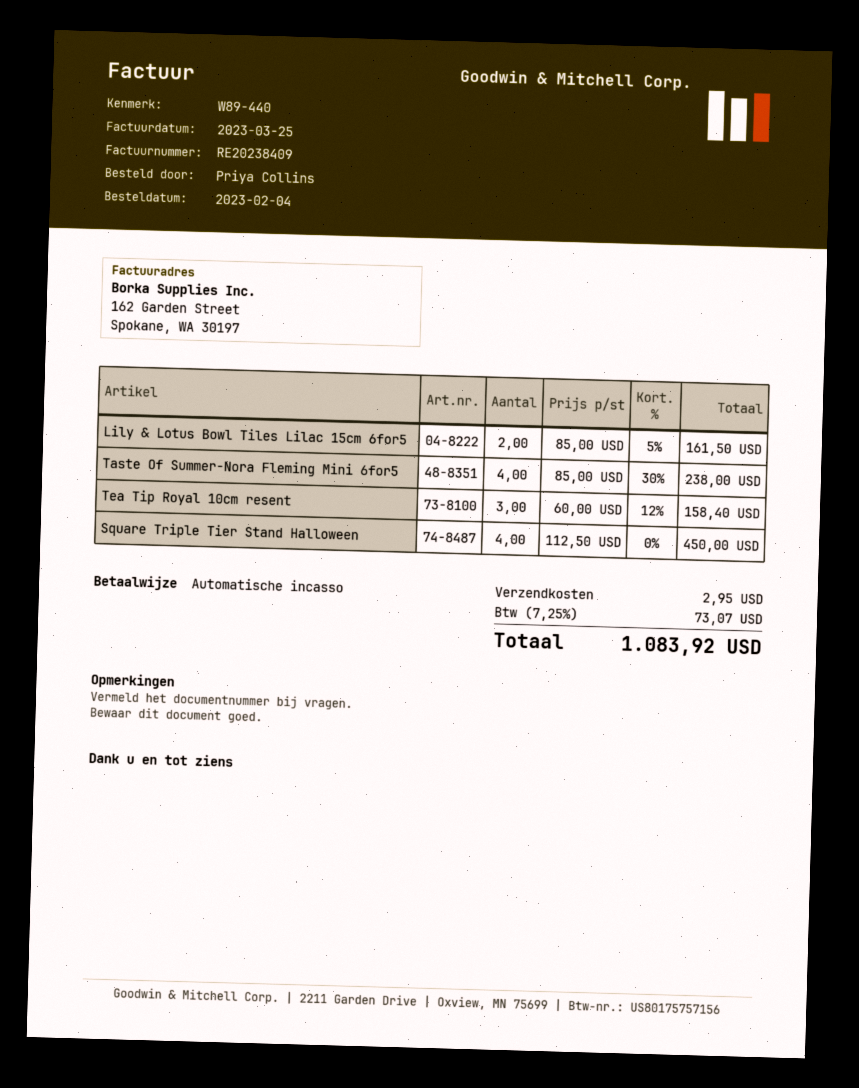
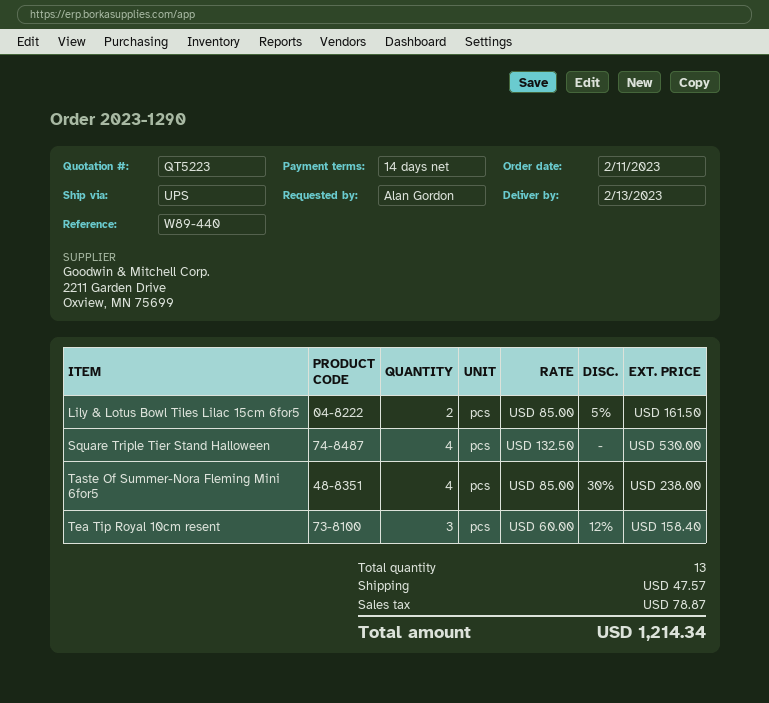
order date: 2023-02-04 -> 2023-02-11
ordered by: Priya Collins -> Alan Gordon
Square Triple Tier Stand Halloween: 4 x 112.50 = 450.00 -> 4 x 132.50 = 530.00
shipping: 2.95 -> 47.57
tax: 73.07 -> 78.87
total: 1083.92 -> 1214.34

